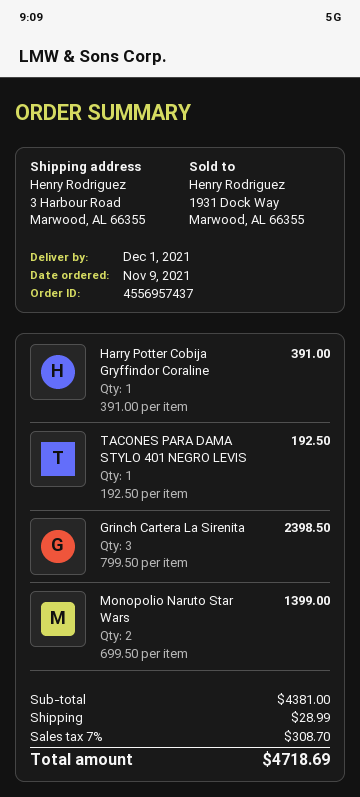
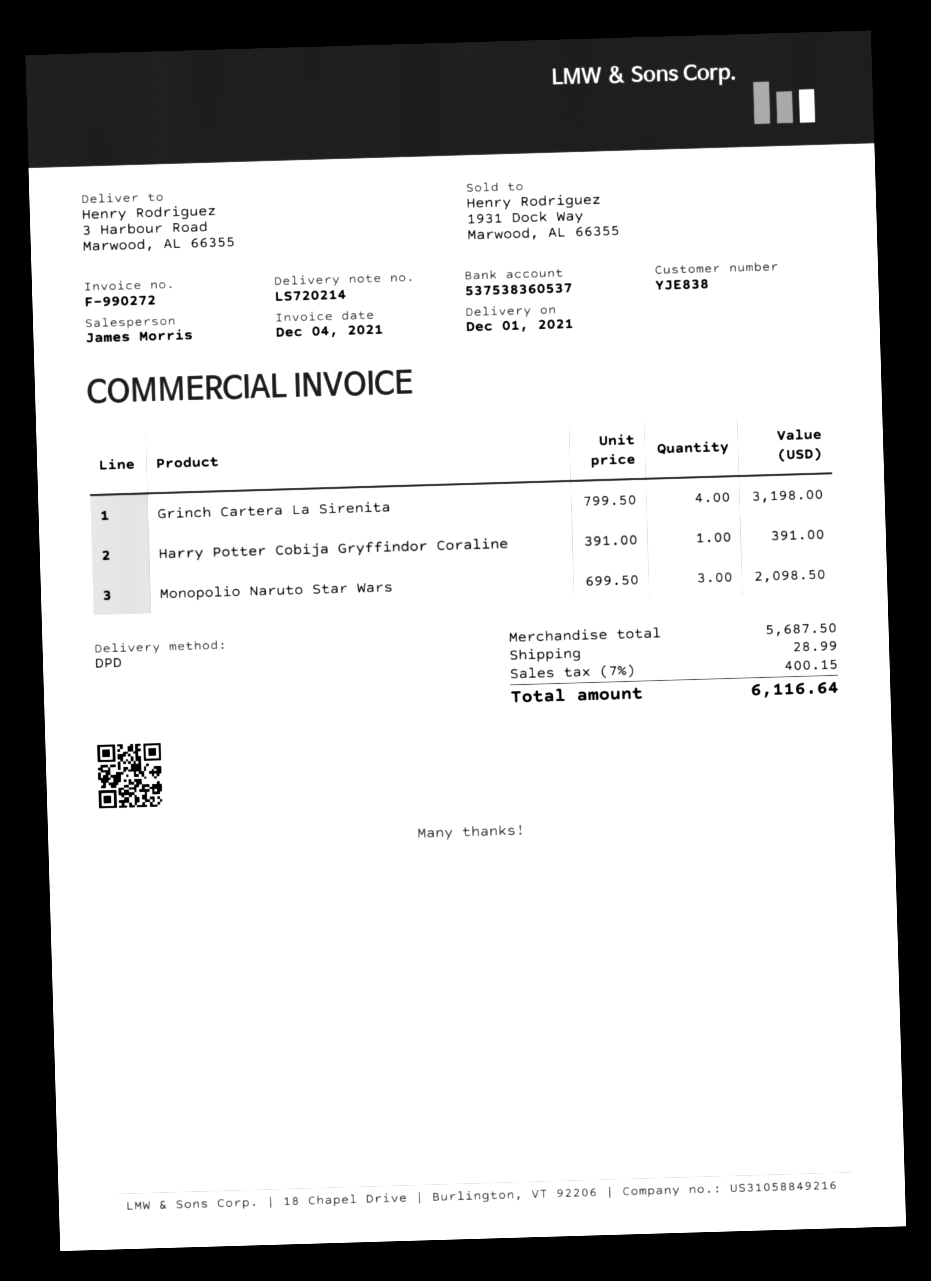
TACONES PARA DAMA STYLO 401 NEGRO LEVIS: 1 x 192.50 = 192.50 -> none
Grinch Cartera La Sirenita: 3 x 799.50 = 2398.50 -> 4 x 799.50 = 3198.00
Monopolio Naruto Star Wars: 2 x 699.50 = 1399.00 -> 3 x 699.50 = 2098.50
subtotal: 4381.00 -> 5687.50
tax: 7% = 308.70 -> 7% = 400.15
total: 4718.69 -> 6116.64

